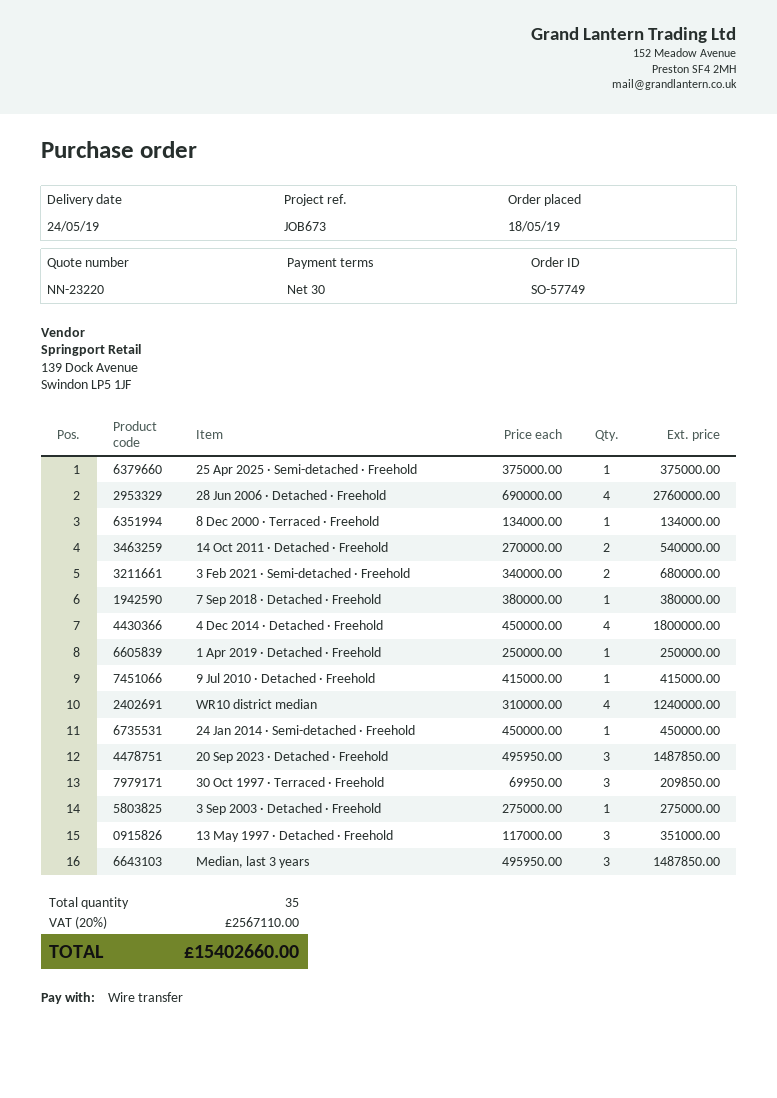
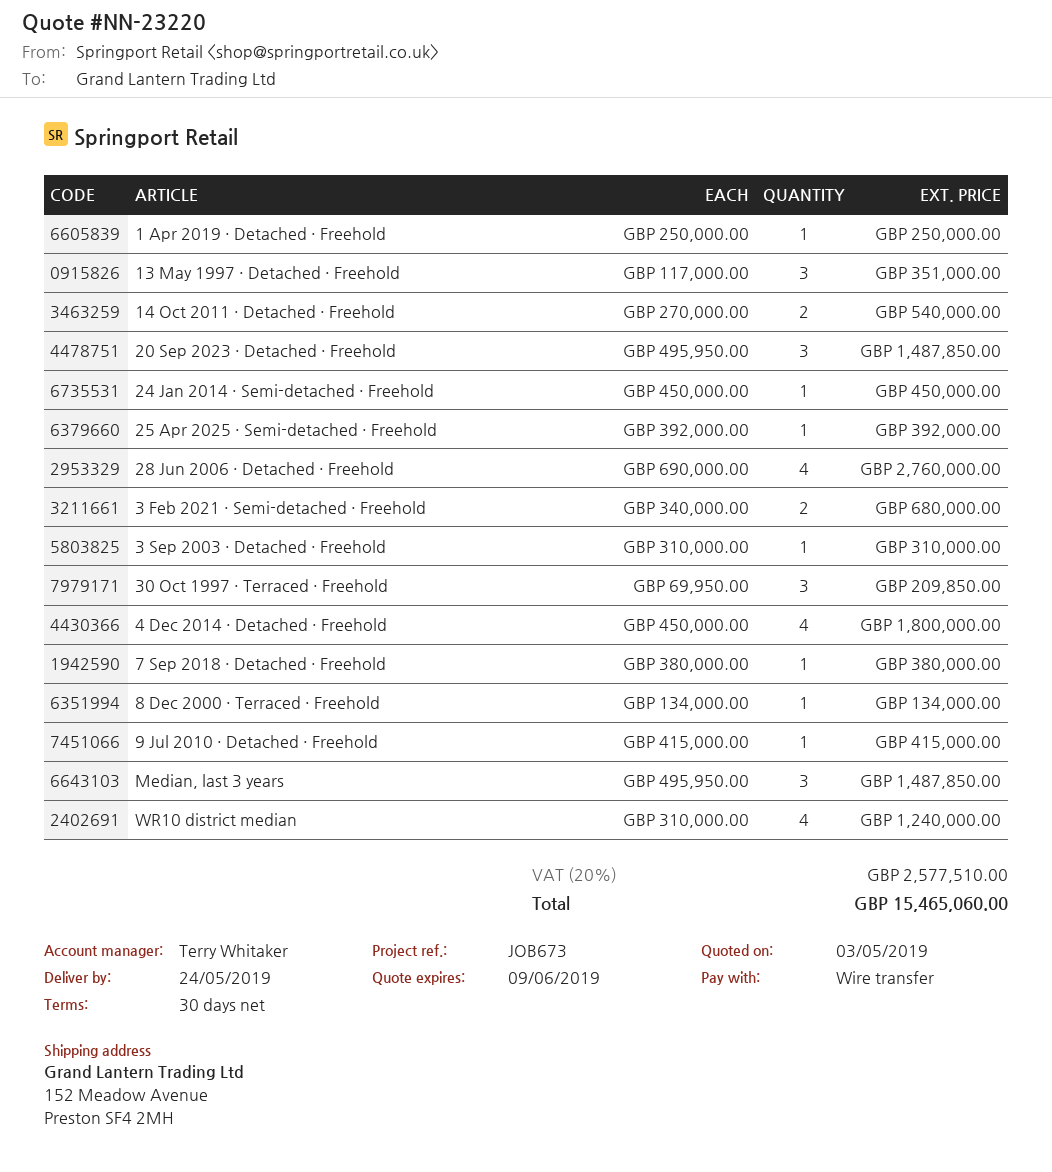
25 Apr 2025 · Semi-detached · Freehold: 1 x 375000.00 = 375000.00 -> 1 x 392000.00 = 392000.00
3 Sep 2003 · Detached · Freehold: 1 x 275000.00 = 275000.00 -> 1 x 310000.00 = 310000.00
tax: 20% = 2567110.00 -> 20% = 2577510.00
total: 15402660.00 -> 15465060.00

